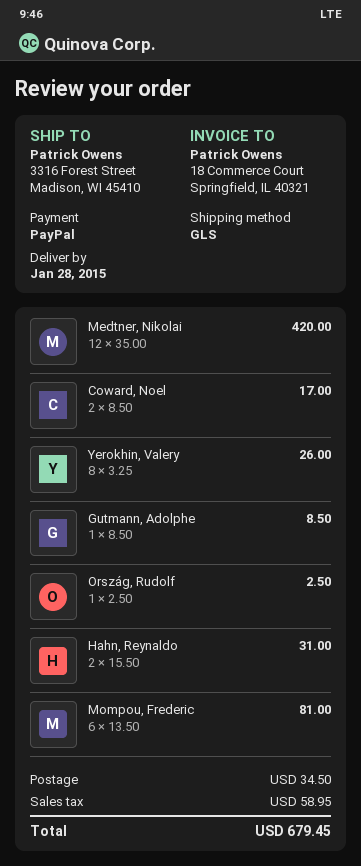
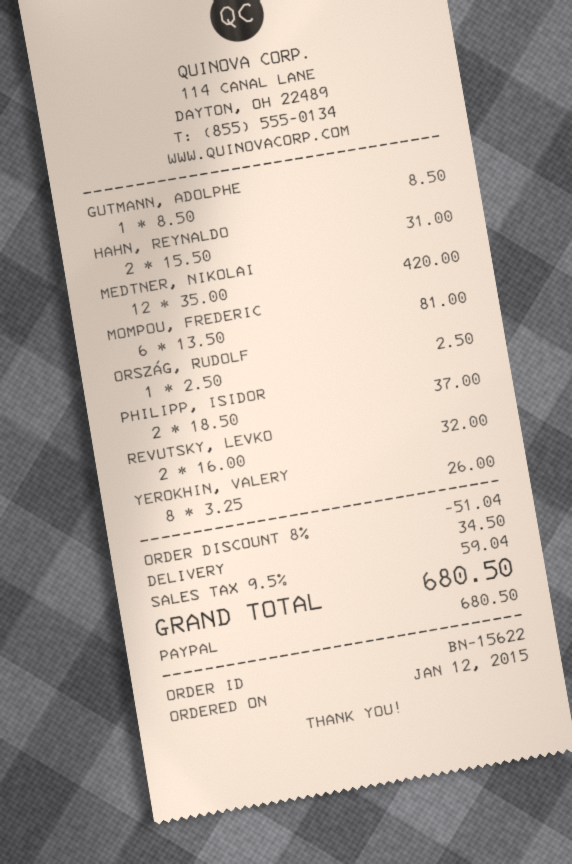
Coward, Noel: 2 x 8.50 = 17.00 -> none
PHILIPP, ISIDOR: none -> 2 x 18.50 = 37.00
REVUTSKY, LEVKO: none -> 2 x 16.00 = 32.00
discount: none -> 8% = 51.04
tax: 58.95 -> 59.04
total: 679.45 -> 680.50

